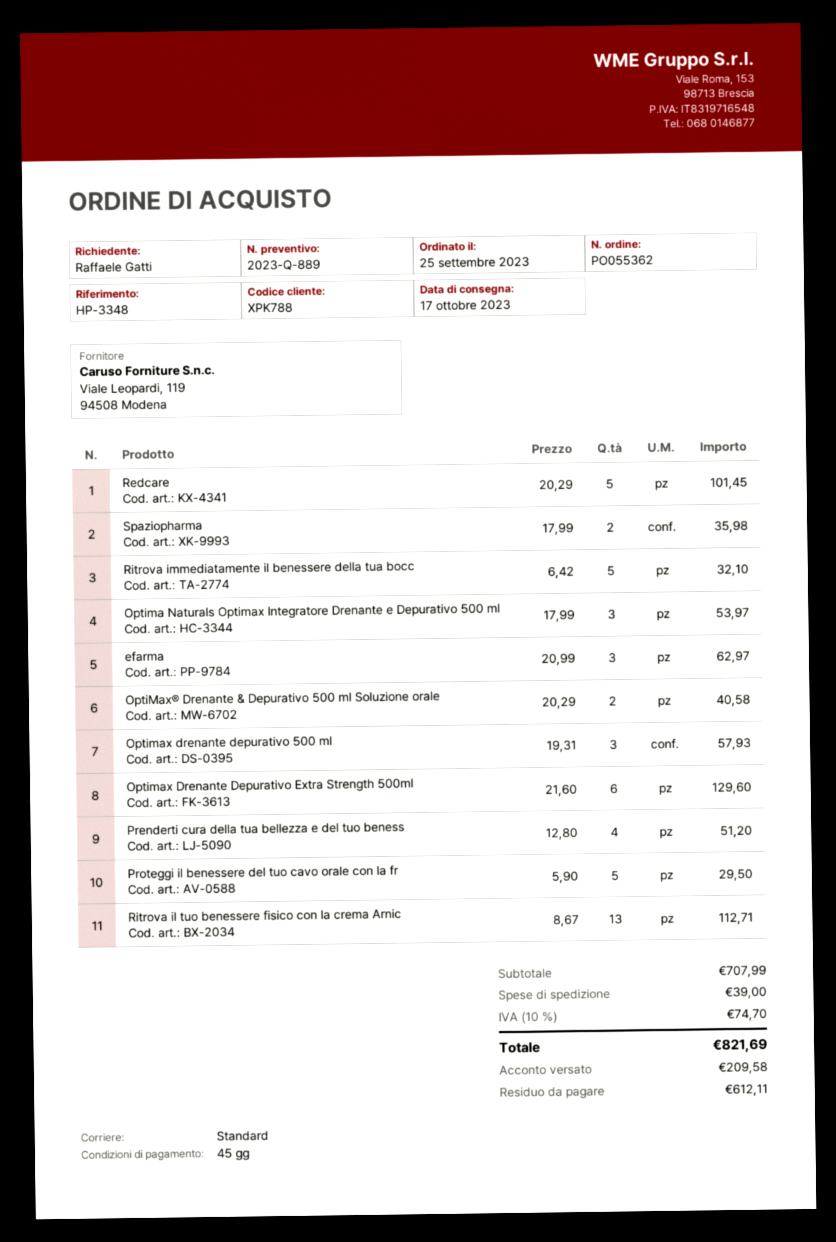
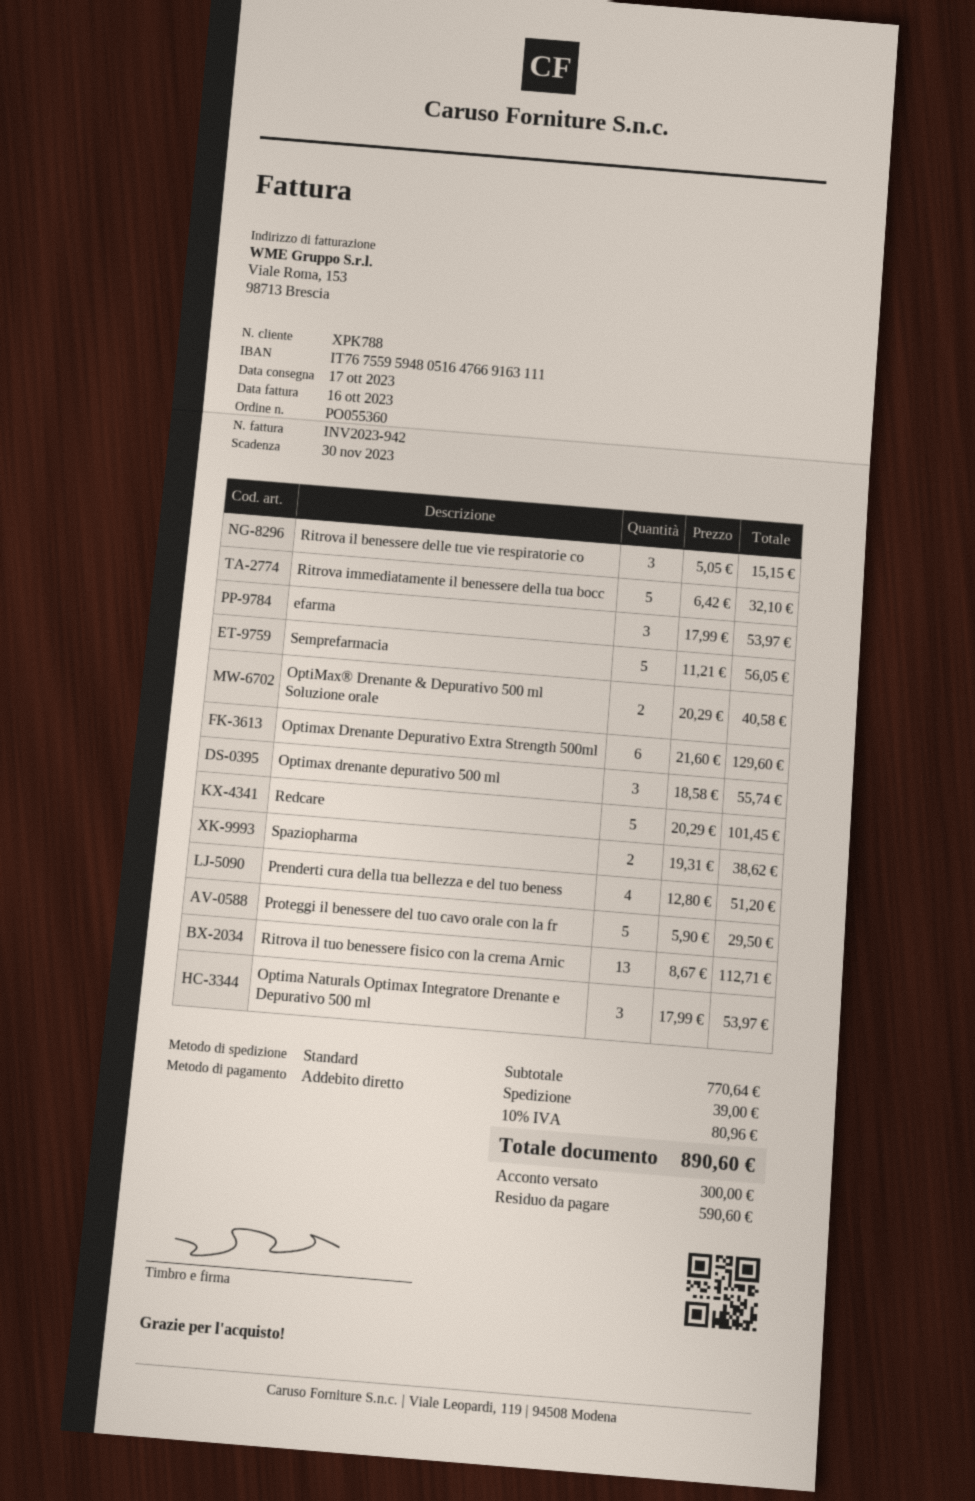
order number: PO055362 -> PO055360
Spaziopharma: 2 x 17.99 = 35.98 -> 2 x 19.31 = 38.62
efarma: 3 x 20.99 = 62.97 -> 3 x 17.99 = 53.97
Optimax drenante depurativo 500 ml: 3 x 19.31 = 57.93 -> 3 x 18.58 = 55.74
Ritrova il benessere delle tue vie respiratorie co: none -> 3 x 5.05 = 15.15
Semprefarmacia: none -> 5 x 11.21 = 56.05
subtotal: 707.99 -> 770.64
tax: 10% = 74.70 -> 10% = 80.96
total: 821.69 -> 890.60
deposit: 209.58 -> 300.00
balance: 612.11 -> 590.60

